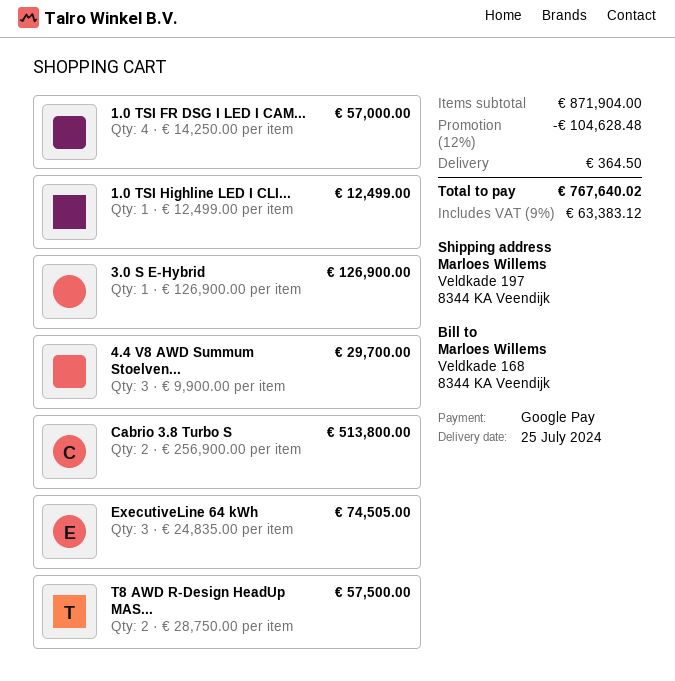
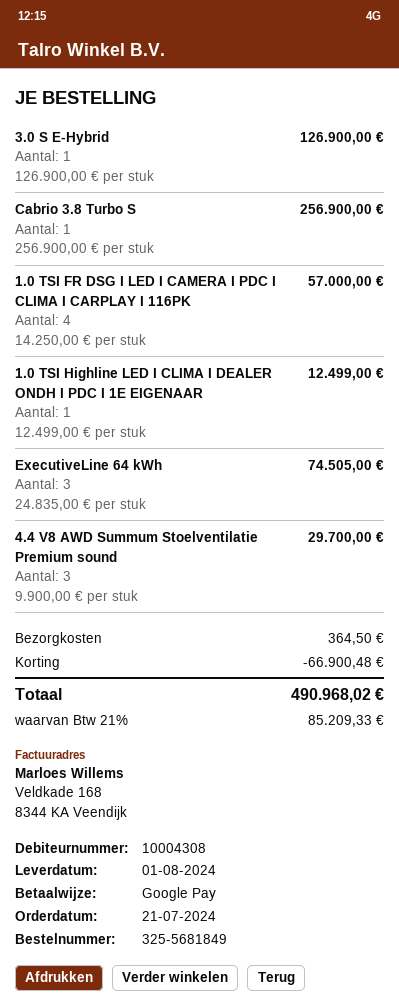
delivery date: 2024-07-25 -> 2024-08-01
Cabrio 3.8 Turbo S: 2 x 256900.00 = 513800.00 -> 1 x 256900.00 = 256900.00
T8 AWD R-Design HeadUp MAS...: 2 x 28750.00 = 57500.00 -> none
discount: 104628.48 -> 66900.48
tax: 9% = 63383.12 -> 21% = 85209.33
total: 767640.02 -> 490968.02

